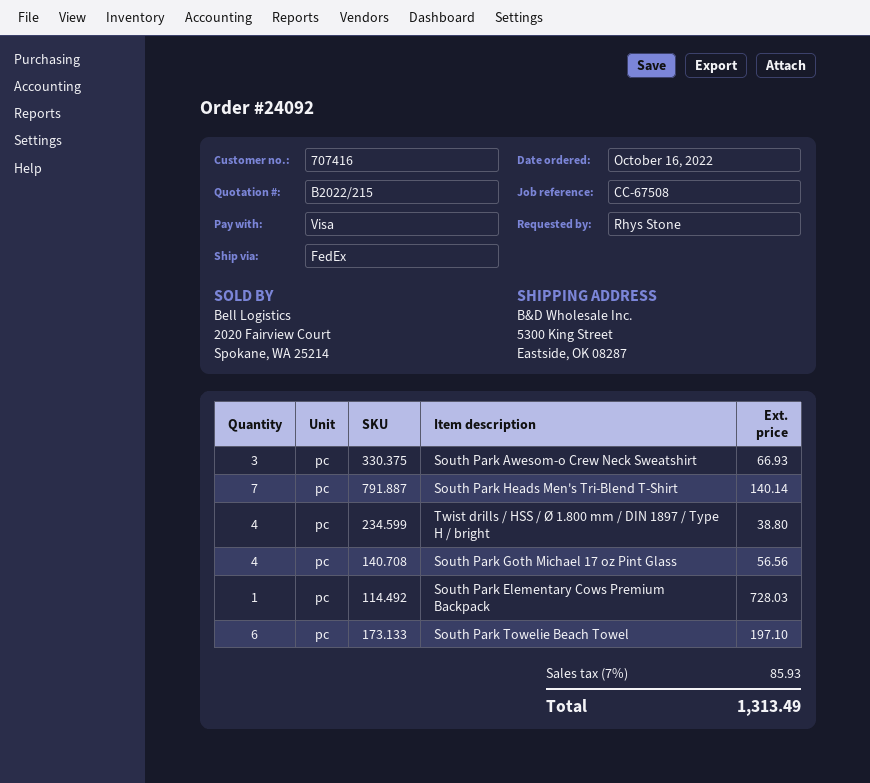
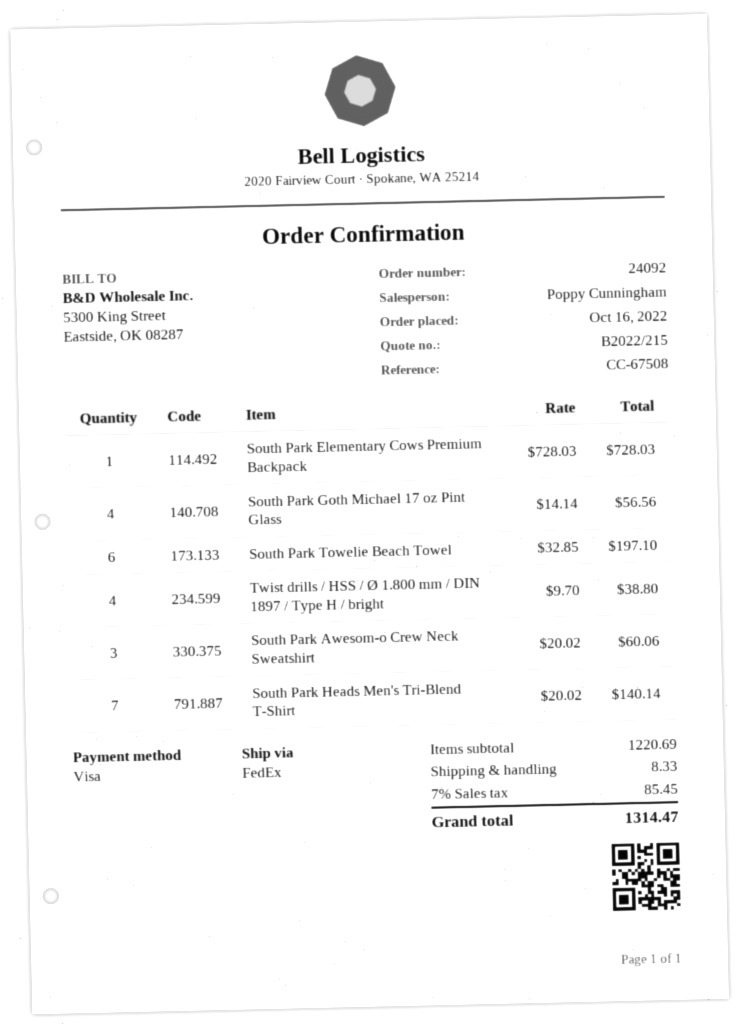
South Park Awesom-o Crew Neck Sweatshirt: 3 for 66.93 -> 3 for 60.06
shipping: none -> 8.33
tax: 7% = 85.93 -> 7% = 85.45
total: 1313.49 -> 1314.47

